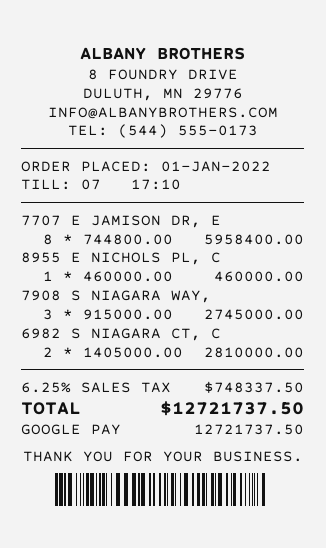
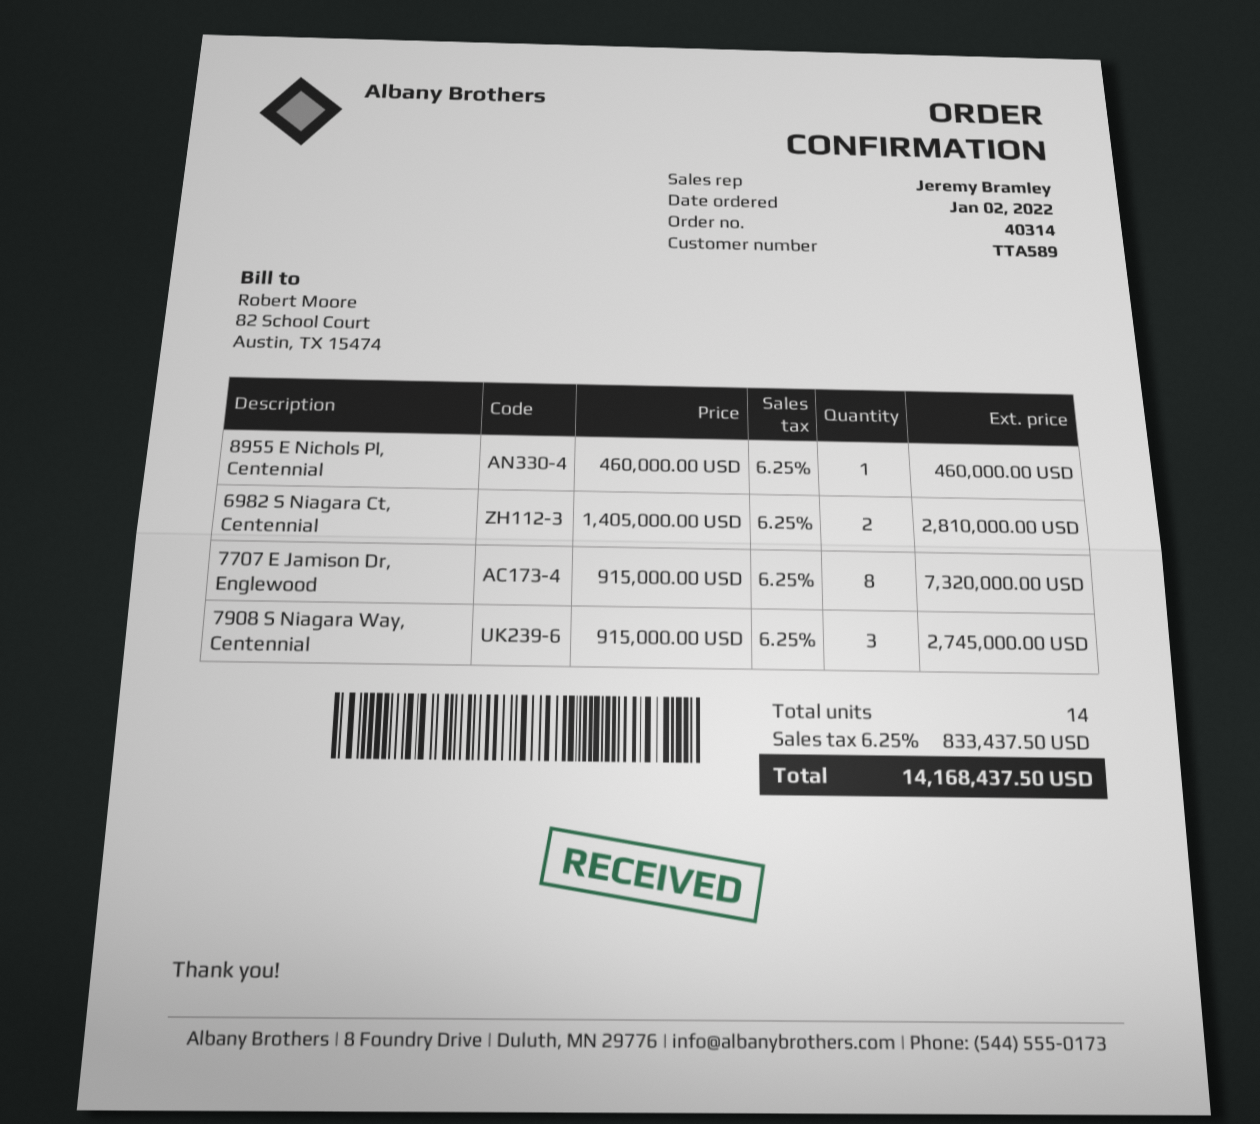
order date: 2022-01-01 -> 2022-01-02
7707 E JAMISON DR, E: 8 x 744800.00 = 5958400.00 -> 8 x 915000.00 = 7320000.00
tax: 6.25% = 748337.50 -> 6.25% = 833437.50
total: 12721737.50 -> 14168437.50

